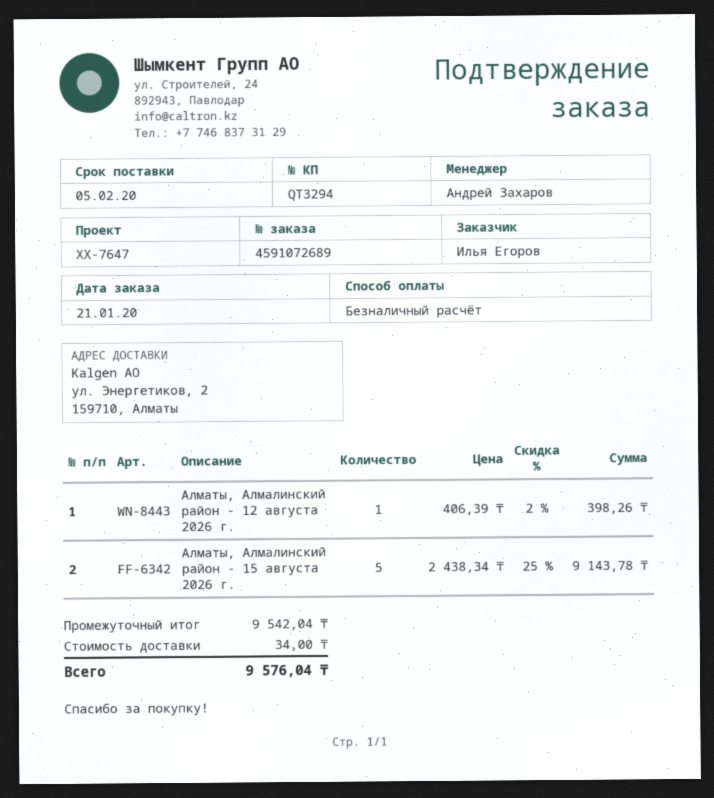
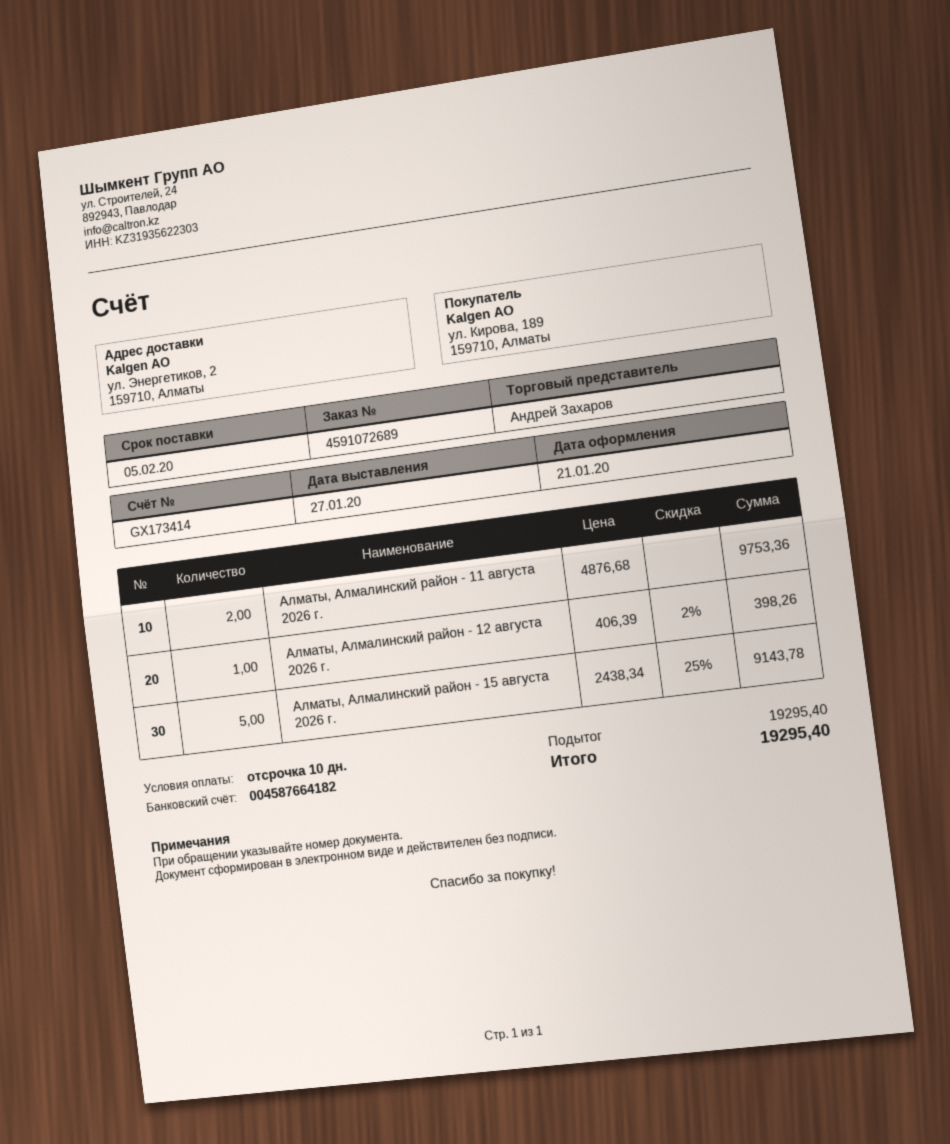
Алматы, Алмалинский район - 11 августа 2026 г.: none -> 2 x 4876.68 = 9753.36
subtotal: 9542.04 -> 19295.40
shipping: 34.00 -> none
total: 9576.04 -> 19295.40

